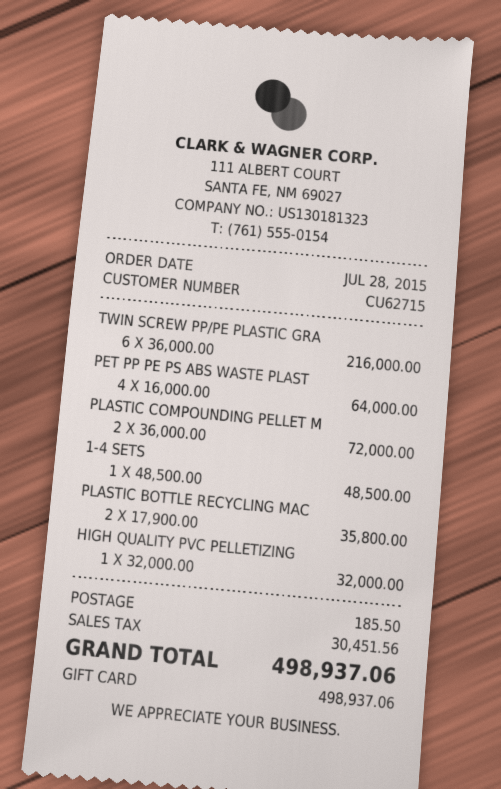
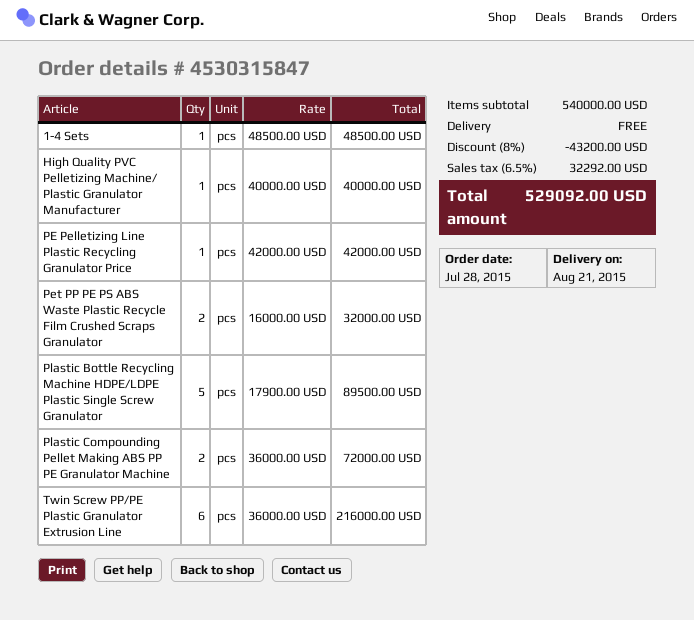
PET PP PE PS ABS WASTE PLAST: 4 x 16000.00 = 64000.00 -> 2 x 16000.00 = 32000.00
PLASTIC BOTTLE RECYCLING MAC: 2 x 17900.00 = 35800.00 -> 5 x 17900.00 = 89500.00
HIGH QUALITY PVC PELLETIZING: 1 x 32000.00 = 32000.00 -> 1 x 40000.00 = 40000.00
PE Pelletizing Line Plastic Recycling Granulator Price: none -> 1 x 42000.00 = 42000.00
discount: none -> 8% = 43200.00
shipping: 185.50 -> 0.00
tax: 30451.56 -> 32292.00
total: 498937.06 -> 529092.00

